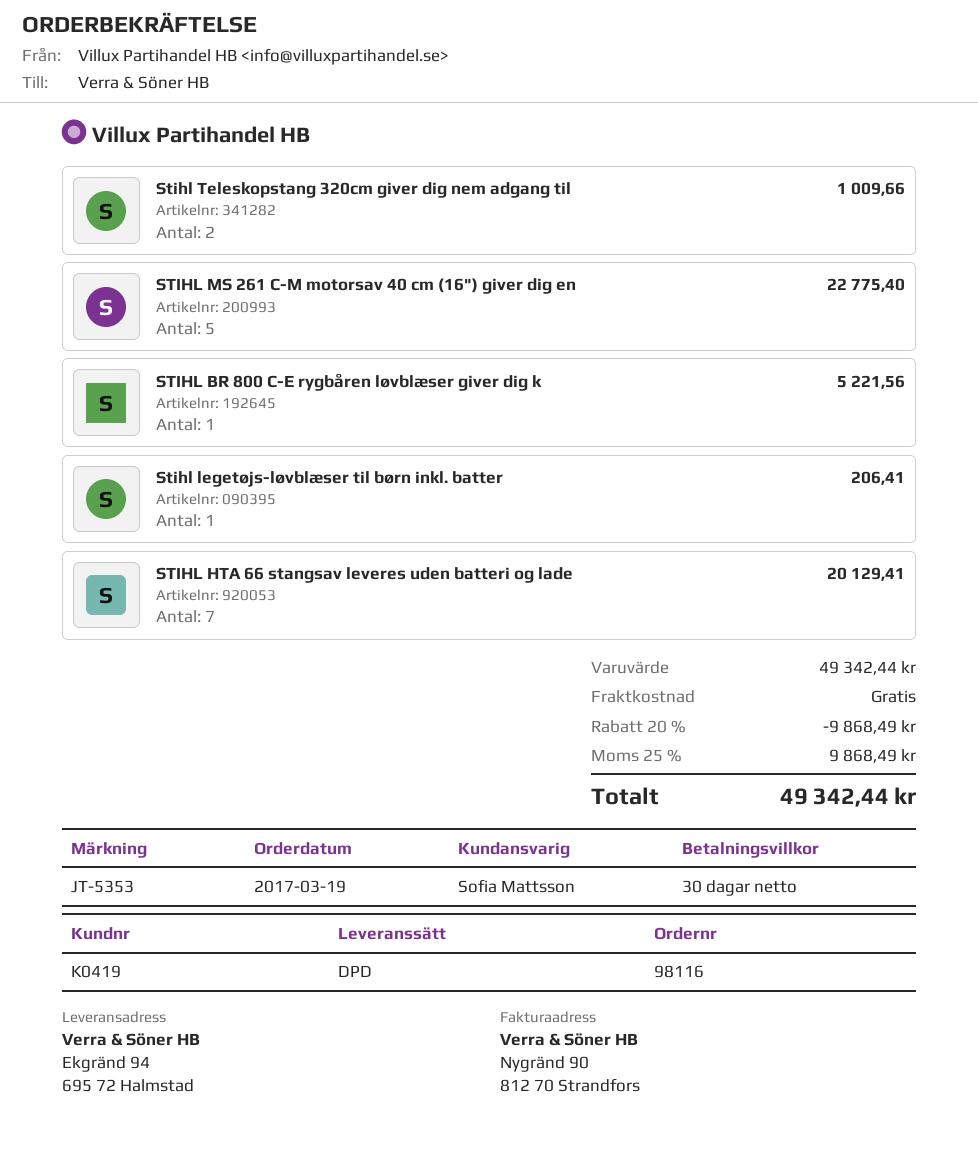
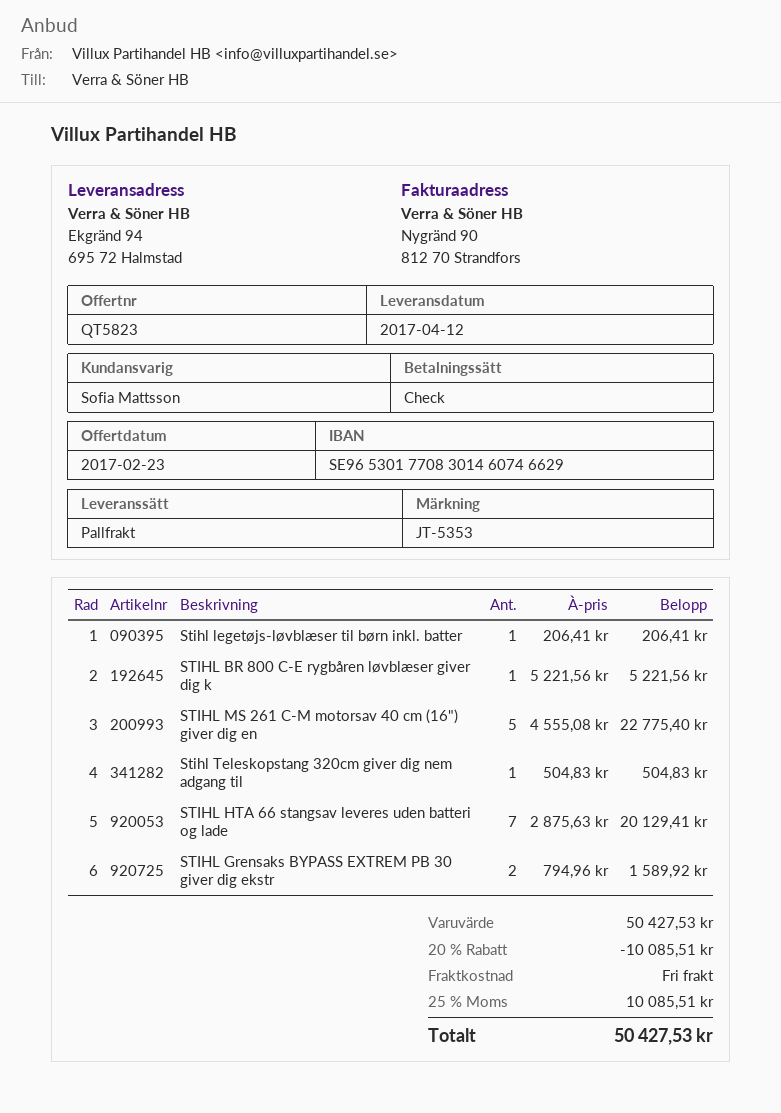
shipping method: DPD -> pallet freight
Stihl Teleskopstang 320cm giver dig nem adgang til: 2 for 1009.66 -> 1 for 504.83
STIHL Grensaks BYPASS EXTREM PB 30 giver dig ekstr: none -> 2 for 1589.92
subtotal: 49342.44 -> 50427.53
discount: 20% = 9868.49 -> 20% = 10085.51
tax: 25% = 9868.49 -> 25% = 10085.51
total: 49342.44 -> 50427.53

